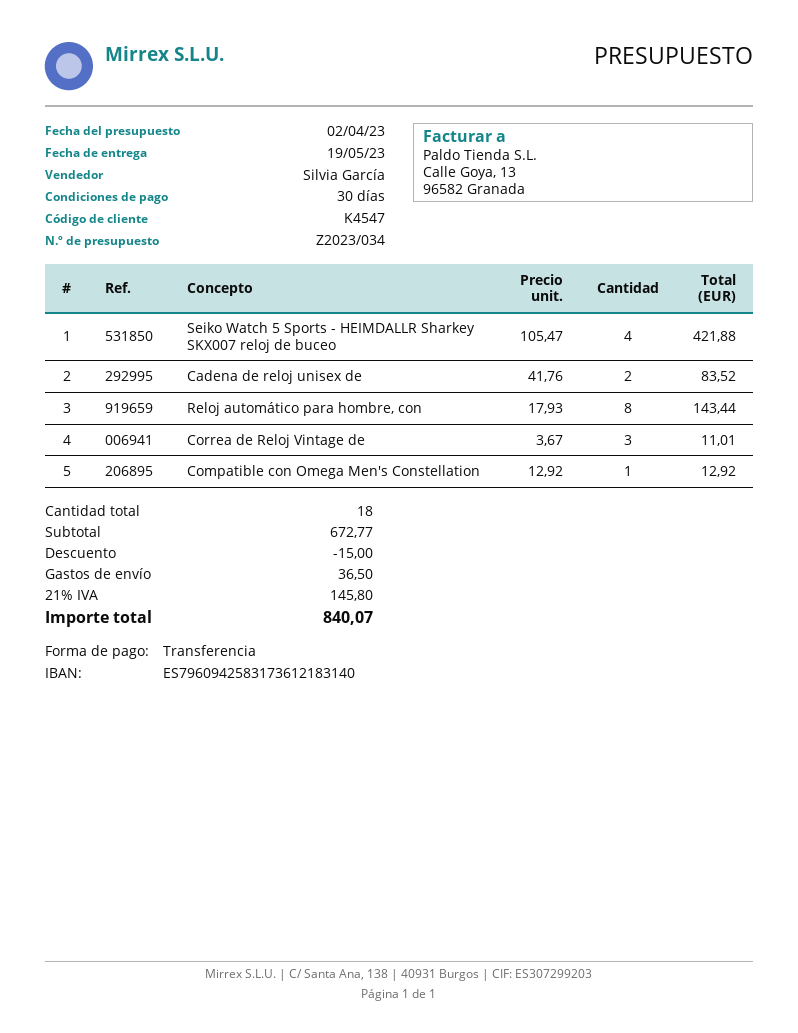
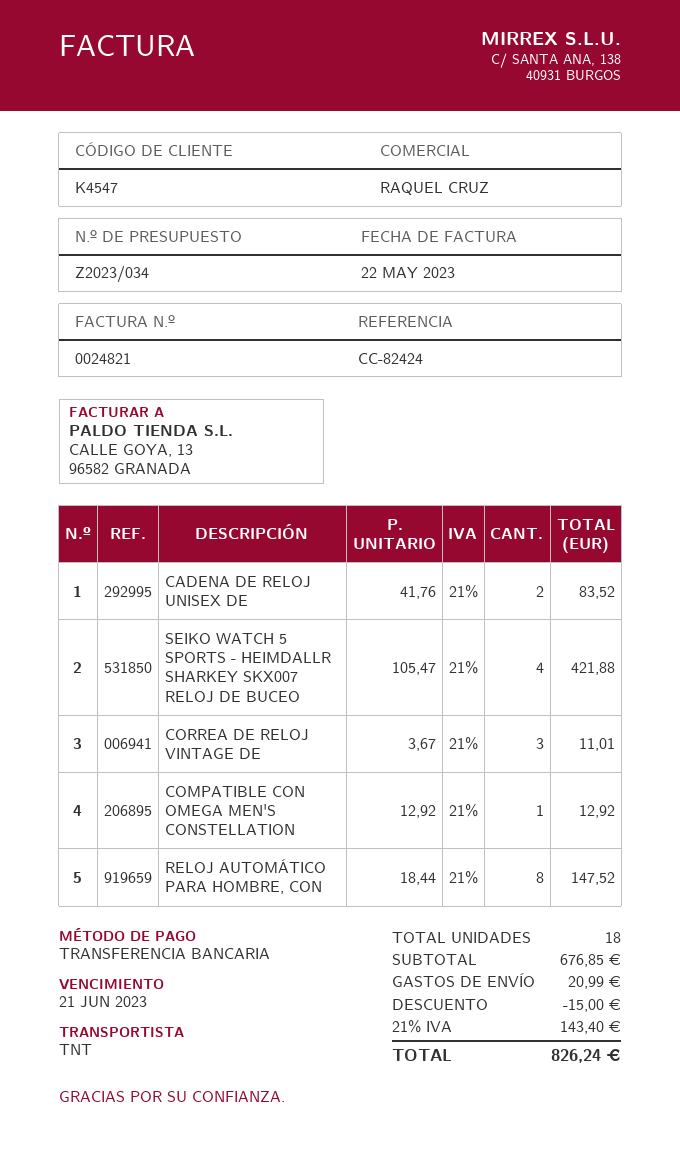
sales rep: Silvia García -> RAQUEL CRUZ
Reloj automático para hombre, con: 8 x 17.93 = 143.44 -> 8 x 18.44 = 147.52
subtotal: 672.77 -> 676.85
shipping: 36.50 -> 20.99
tax: 21% = 145.80 -> 21% = 143.40
total: 840.07 -> 826.24

